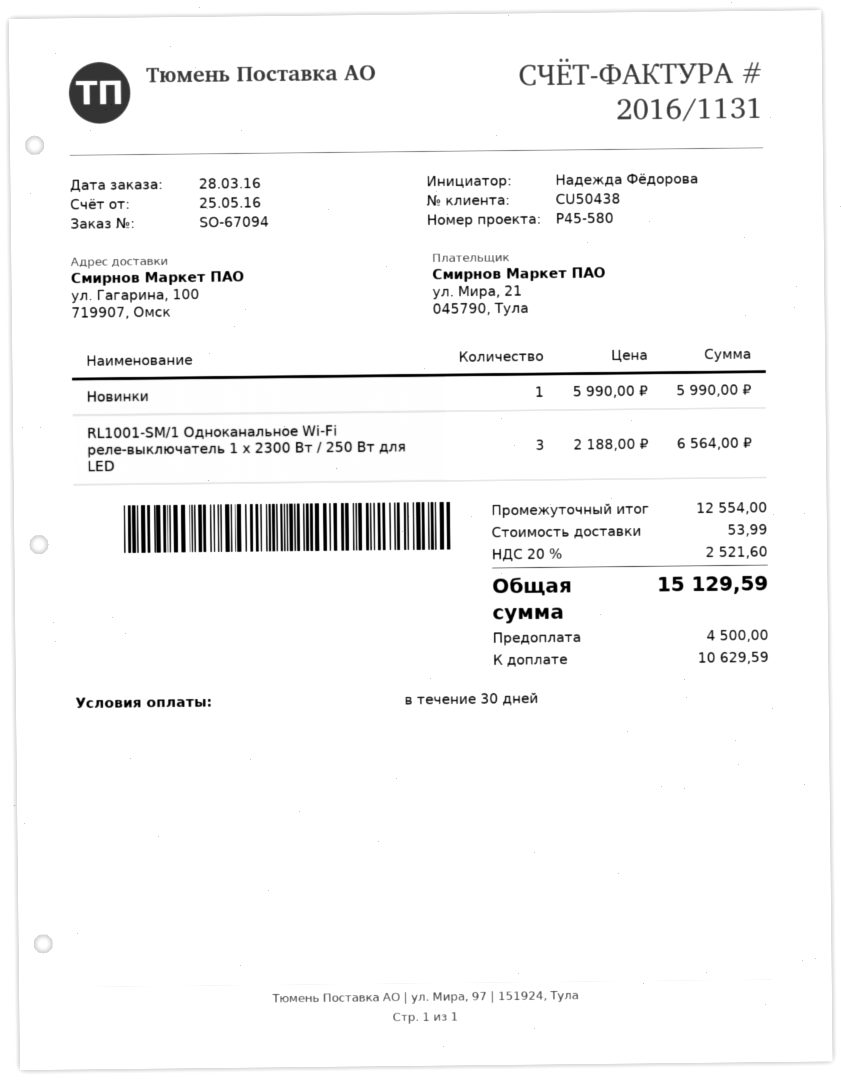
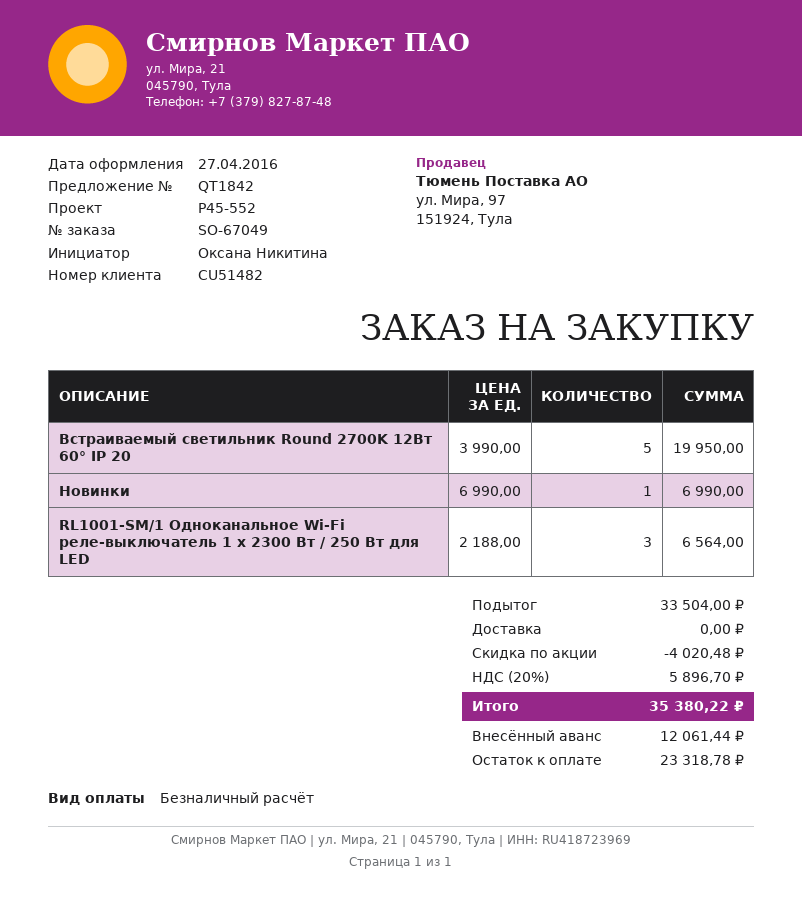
order number: SO-67094 -> SO-67049
order date: 2016-03-28 -> 2016-04-27
customer number: CU50438 -> CU51482
reference: P45-580 -> P45-552
ordered by: Надежда Фёдорова -> Оксана Никитина
Новинки: 1 x 5990.00 = 5990.00 -> 1 x 6990.00 = 6990.00
Встраиваемый светильник Round 2700K 12Вт 60° IP 20: none -> 5 x 3990.00 = 19950.00
subtotal: 12554.00 -> 33504.00
discount: none -> 4020.48
shipping: 53.99 -> 0.00
tax: 20% = 2521.60 -> 20% = 5896.70
total: 15129.59 -> 35380.22
deposit: 4500.00 -> 12061.44
balance: 10629.59 -> 23318.78

